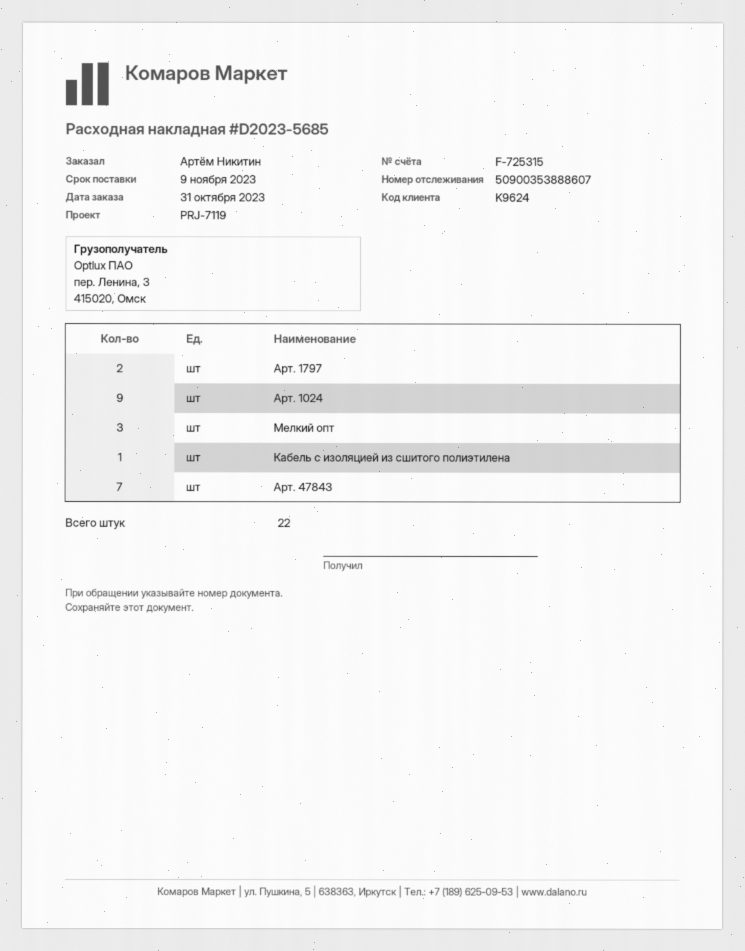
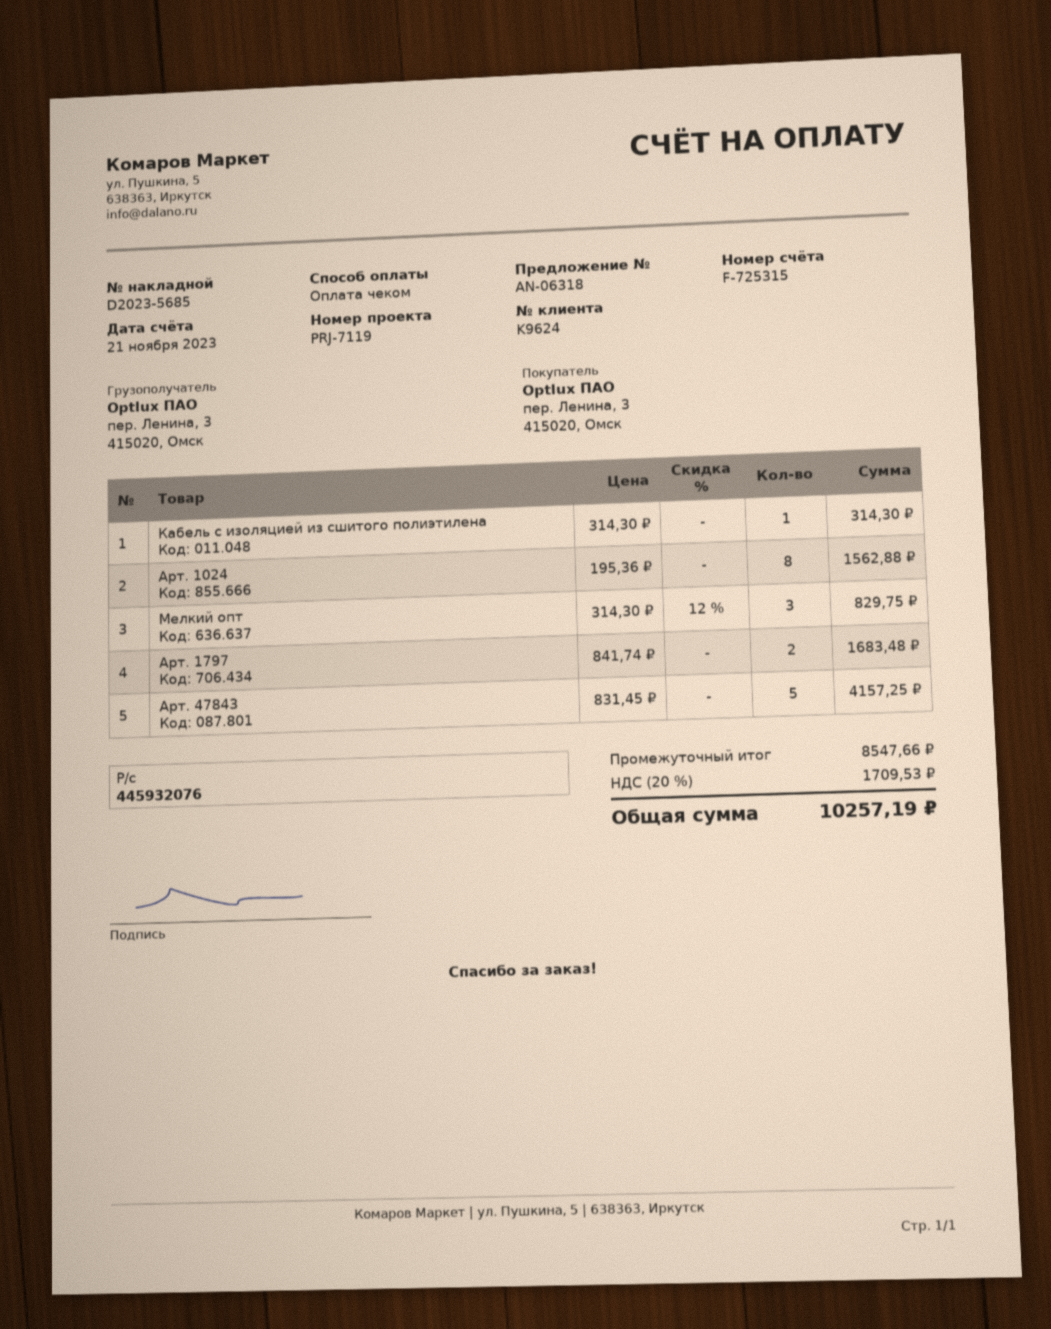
Арт. 1024: 9 -> 8
Арт. 47843: 7 -> 5

